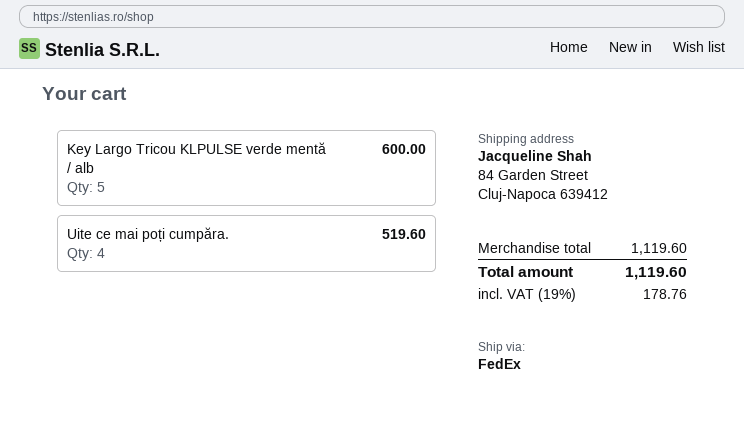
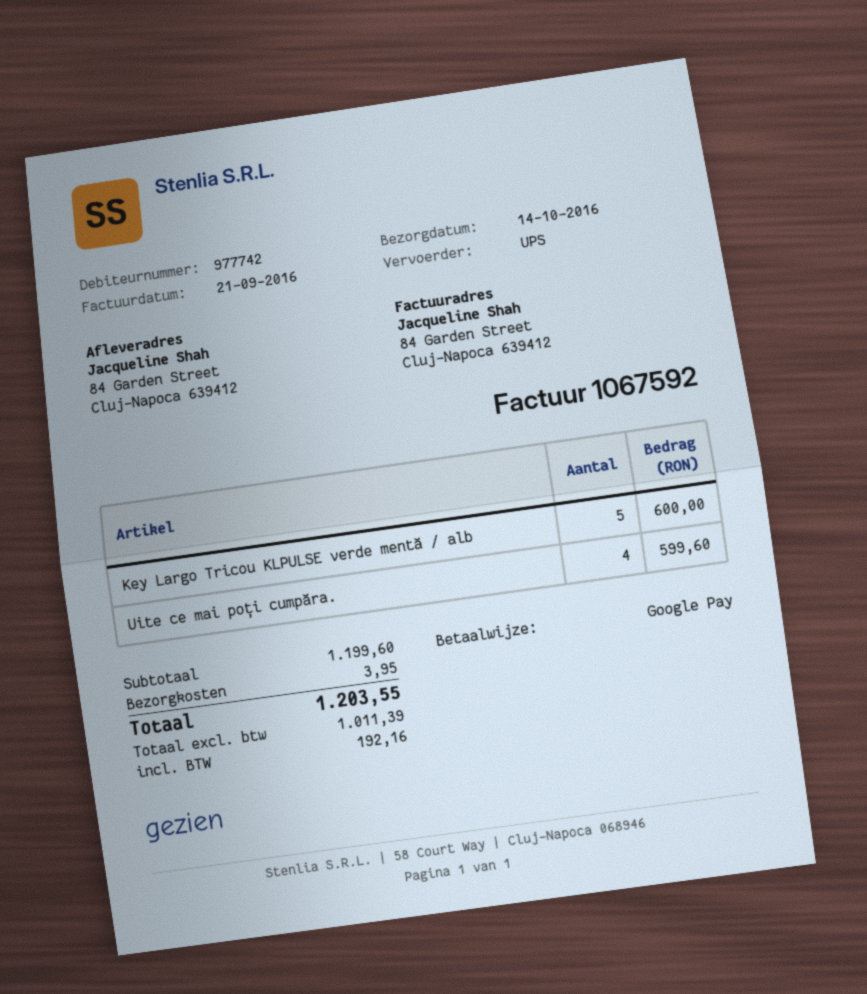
shipping method: FedEx -> UPS
Uite ce mai poți cumpăra.: 4 for 519.60 -> 4 for 599.60
subtotal: 1119.60 -> 1199.60
shipping: none -> 3.95
tax: 178.76 -> 192.16
total: 1119.60 -> 1203.55

